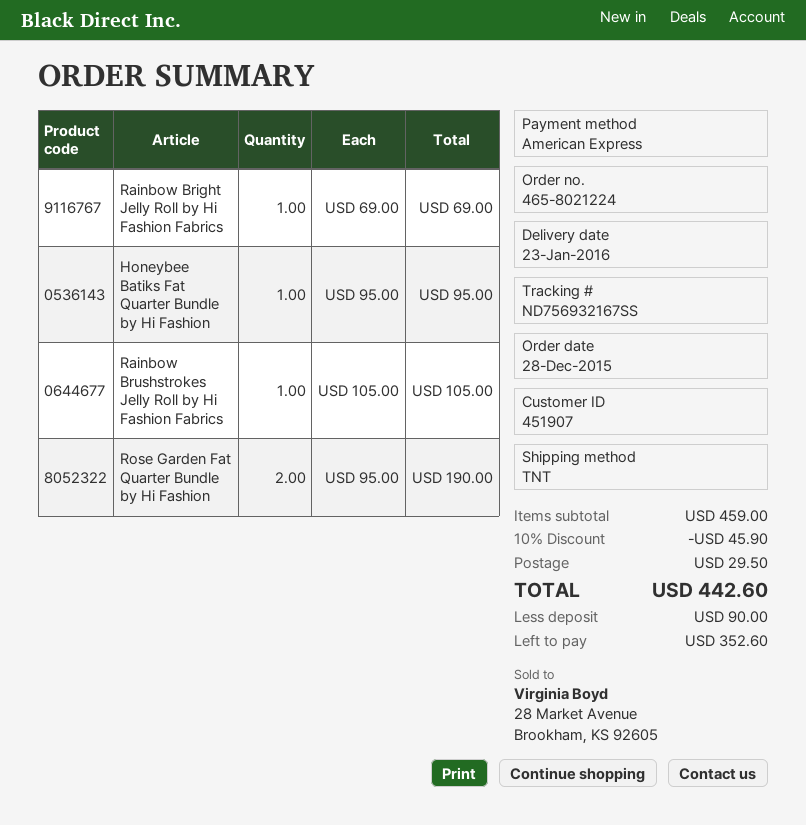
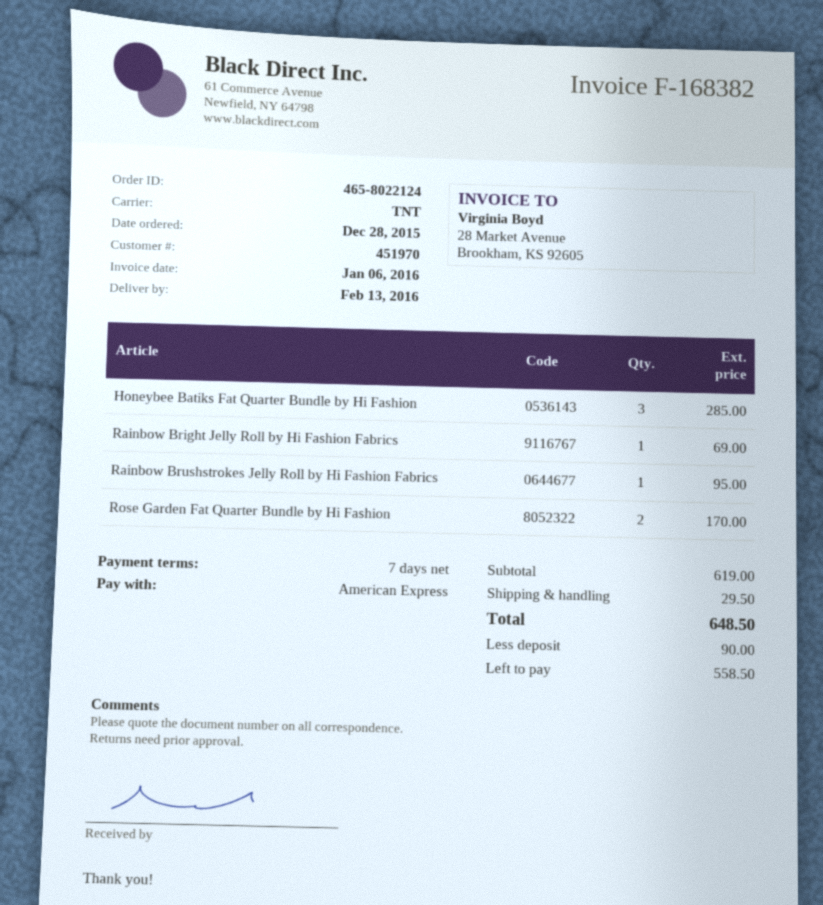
order number: 465-8021224 -> 465-8022124
delivery date: 2016-01-23 -> 2016-02-13
customer number: 451907 -> 451970
Honeybee Batiks Fat Quarter Bundle by Hi Fashion: 1 for 95.00 -> 3 for 285.00
Rainbow Brushstrokes Jelly Roll by Hi Fashion Fabrics: 1 for 105.00 -> 1 for 95.00
Rose Garden Fat Quarter Bundle by Hi Fashion: 2 for 190.00 -> 2 for 170.00
subtotal: 459.00 -> 619.00
discount: 10% = 45.90 -> none
total: 442.60 -> 648.50
balance: 352.60 -> 558.50

